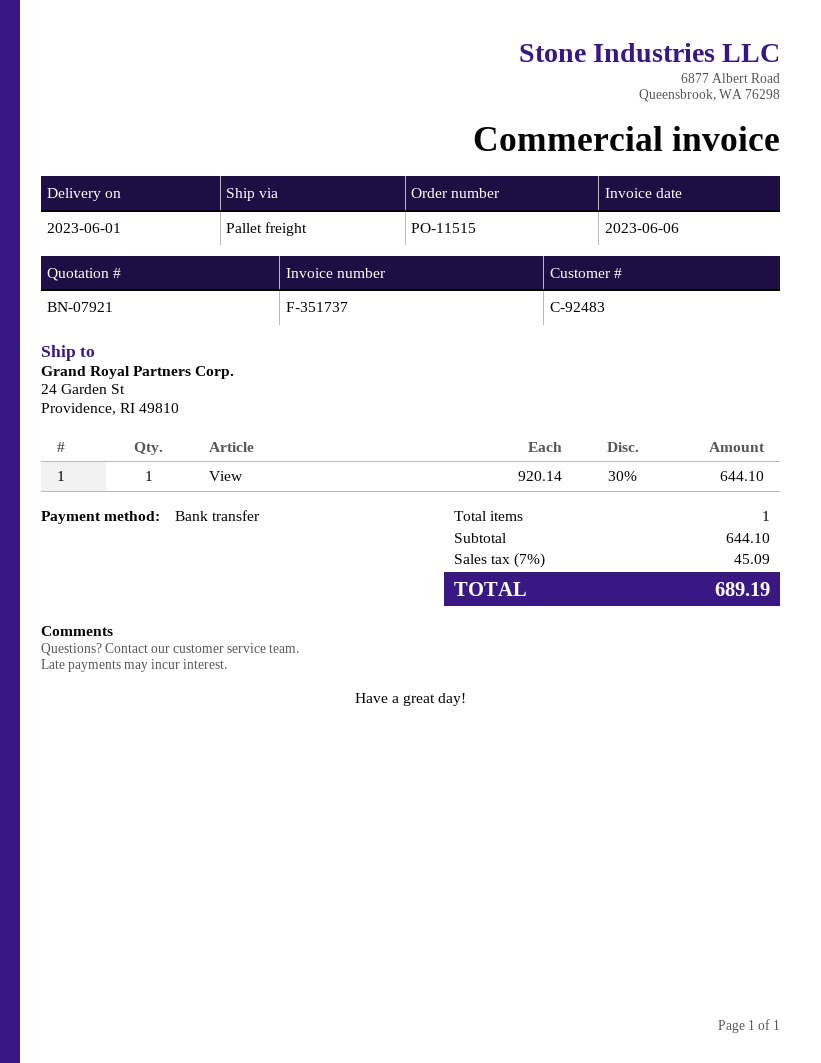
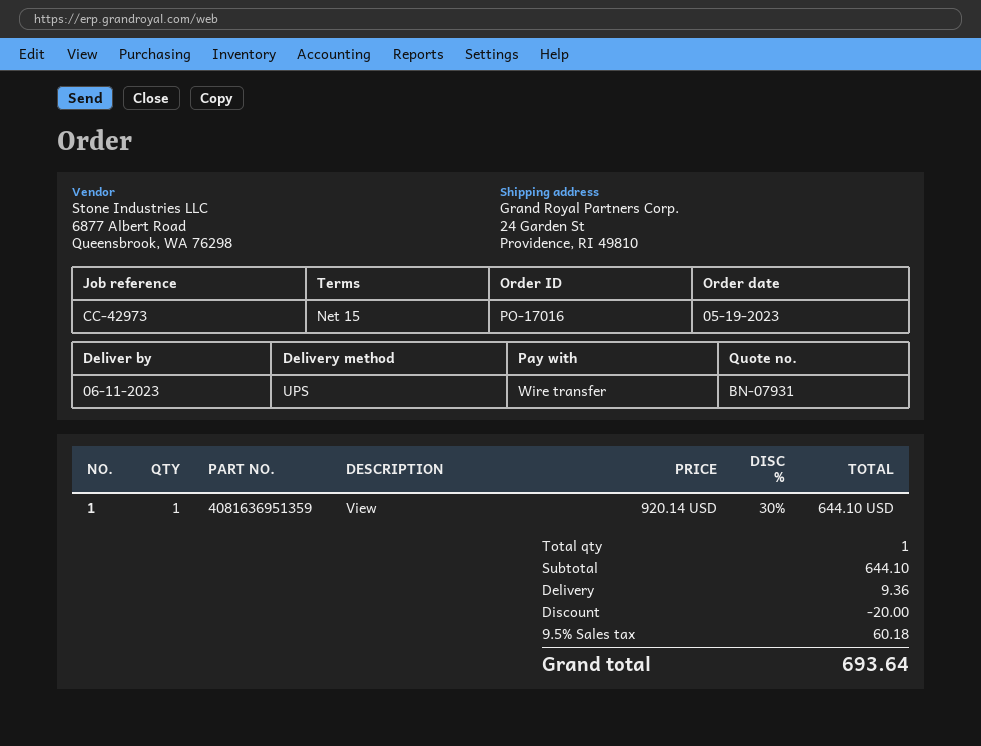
quote number: BN-07921 -> BN-07931
order number: PO-11515 -> PO-17016
delivery date: 2023-06-01 -> 2023-06-11
shipping method: pallet freight -> UPS
discount: none -> 20.00
shipping: none -> 9.36
tax: 7% = 45.09 -> 9.5% = 60.18
total: 689.19 -> 693.64

